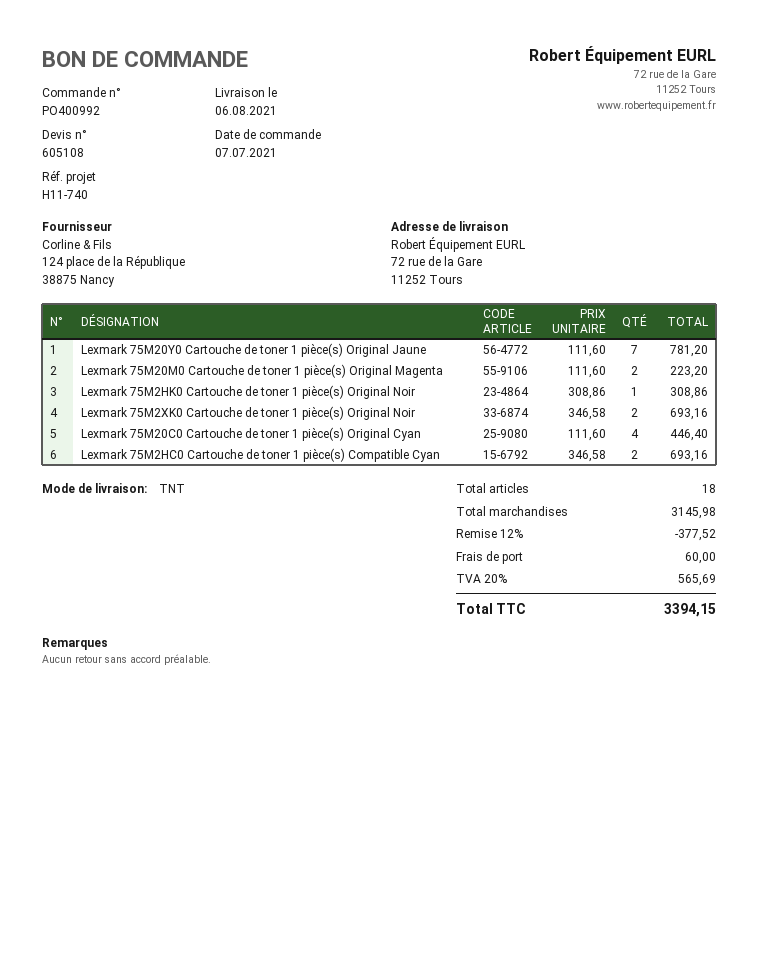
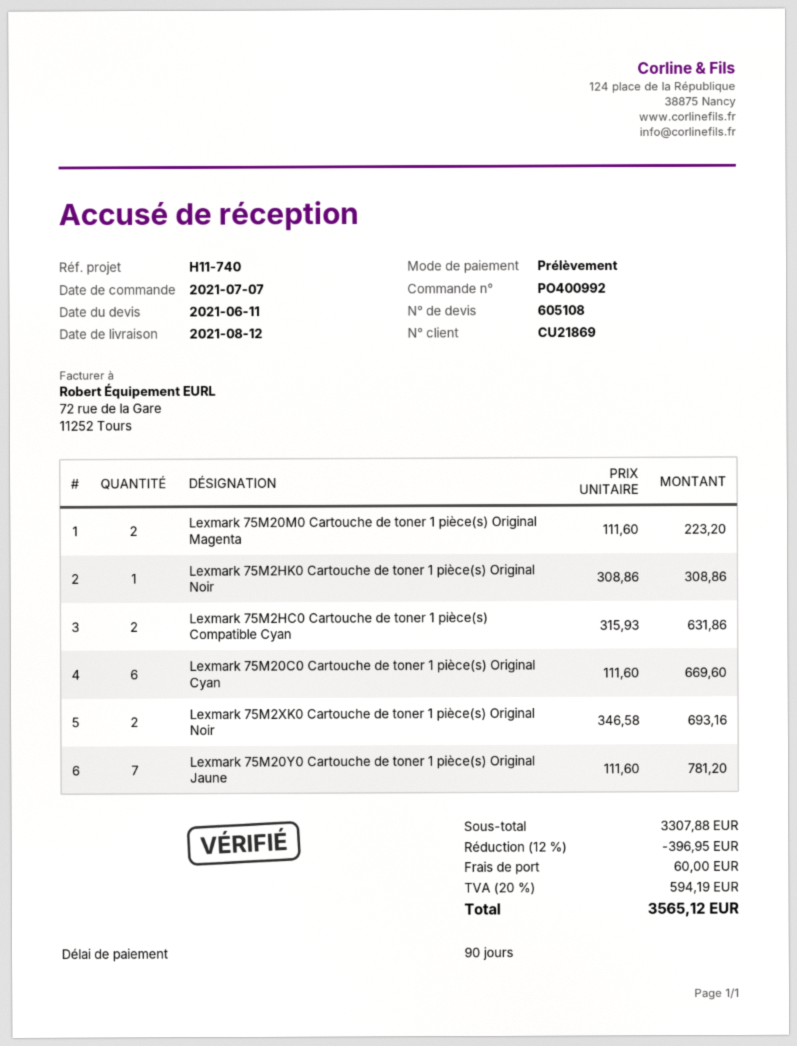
delivery date: 2021-08-06 -> 2021-08-12
Lexmark 75M20C0 Cartouche de toner 1 pièce(s) Original Cyan: 4 x 111.60 = 446.40 -> 6 x 111.60 = 669.60
Lexmark 75M2HC0 Cartouche de toner 1 pièce(s) Compatible Cyan: 2 x 346.58 = 693.16 -> 2 x 315.93 = 631.86
subtotal: 3145.98 -> 3307.88
discount: 12% = 377.52 -> 12% = 396.95
tax: 20% = 565.69 -> 20% = 594.19
total: 3394.15 -> 3565.12

